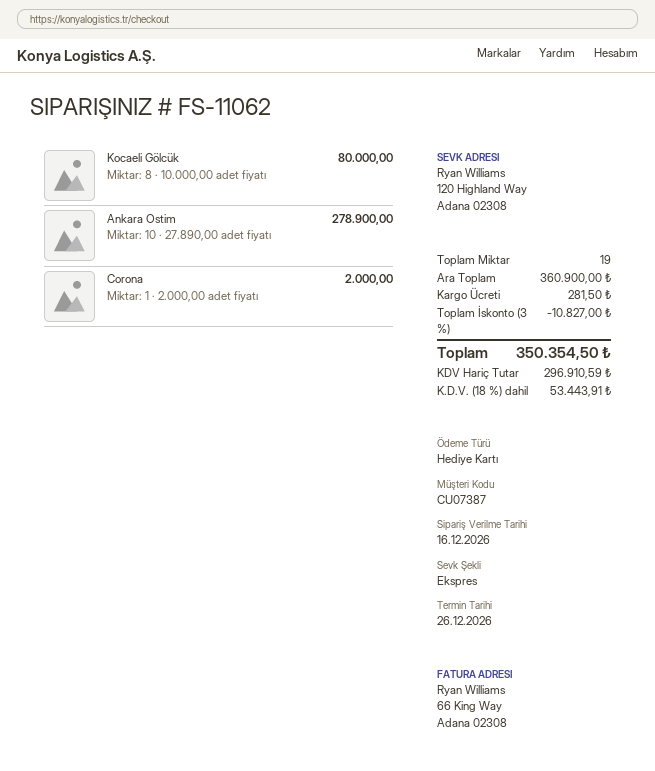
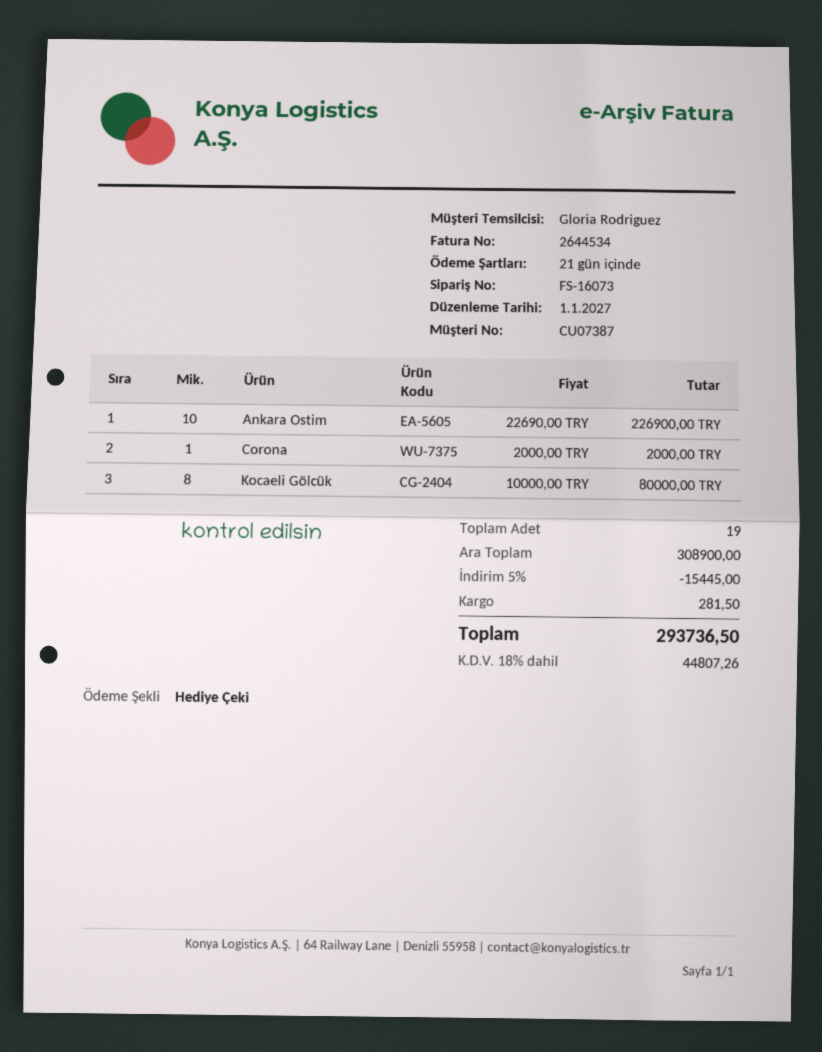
order number: FS-11062 -> FS-16073
Ankara Ostim: 10 x 27890.00 = 278900.00 -> 10 x 22690.00 = 226900.00
subtotal: 360900.00 -> 308900.00
discount: 3% = 10827.00 -> 5% = 15445.00
tax: 18% = 53443.91 -> 18% = 44807.26
total: 350354.50 -> 293736.50

